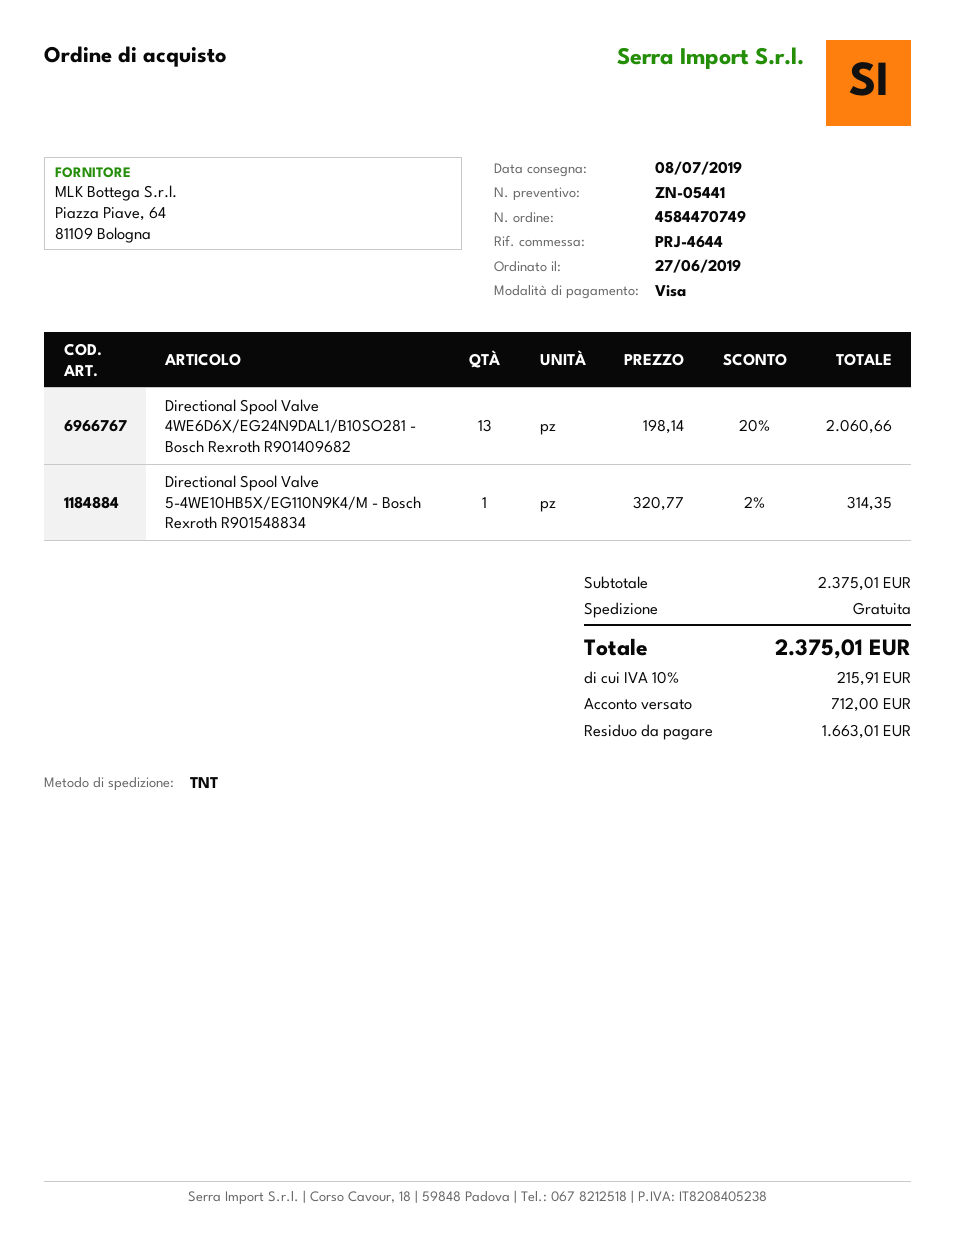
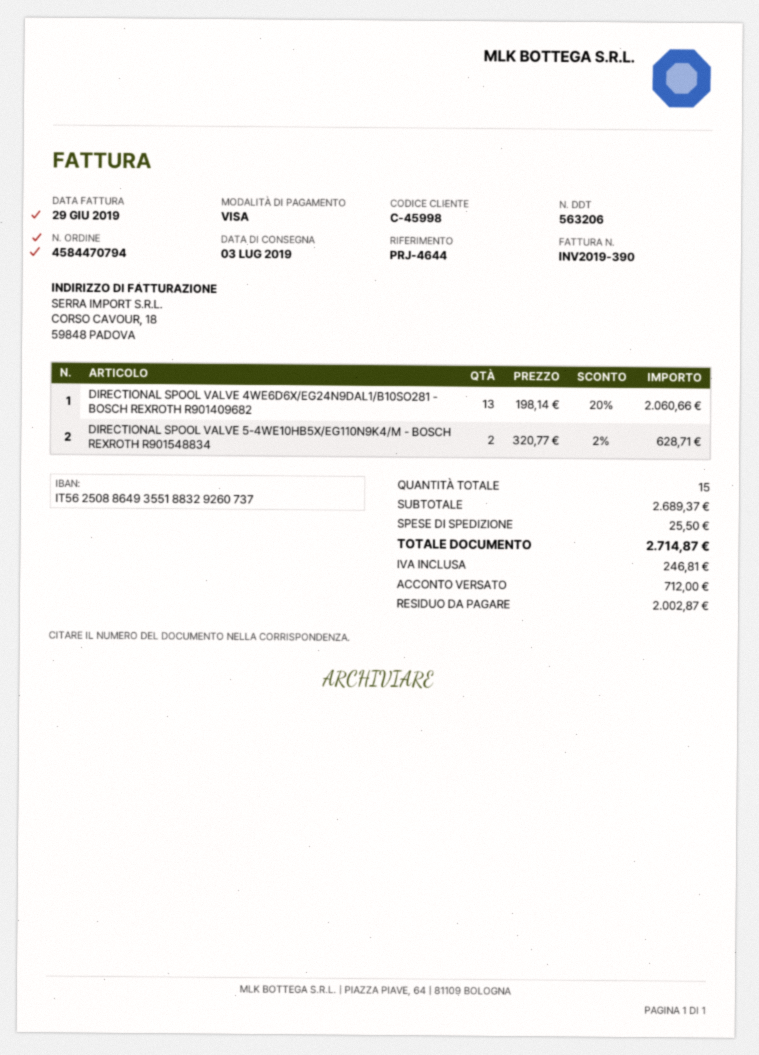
order number: 4584470749 -> 4584470794
delivery date: 2019-07-08 -> 2019-07-03
Directional Spool Valve 5-4WE10HB5X/EG110N9K4/M - Bosch Rexroth R901548834: 1 x 320.77 - 2% = 314.35 -> 2 x 320.77 - 2% = 628.71
subtotal: 2375.01 -> 2689.37
shipping: 0.00 -> 25.50
tax: 215.91 -> 246.81
total: 2375.01 -> 2714.87
balance: 1663.01 -> 2002.87

